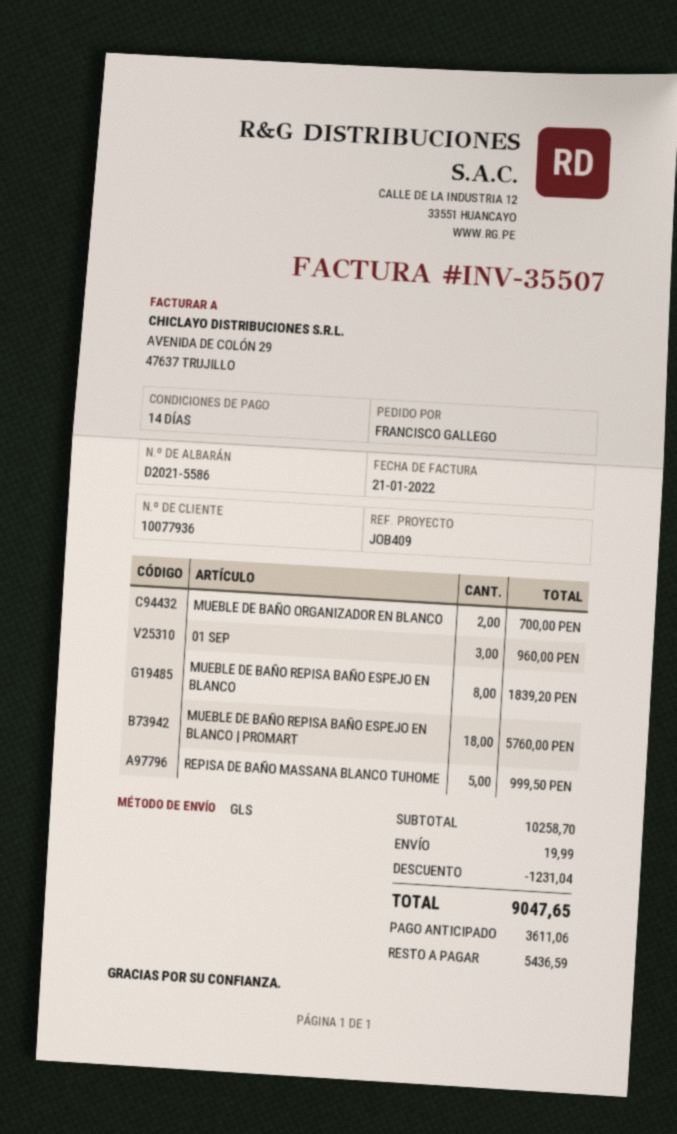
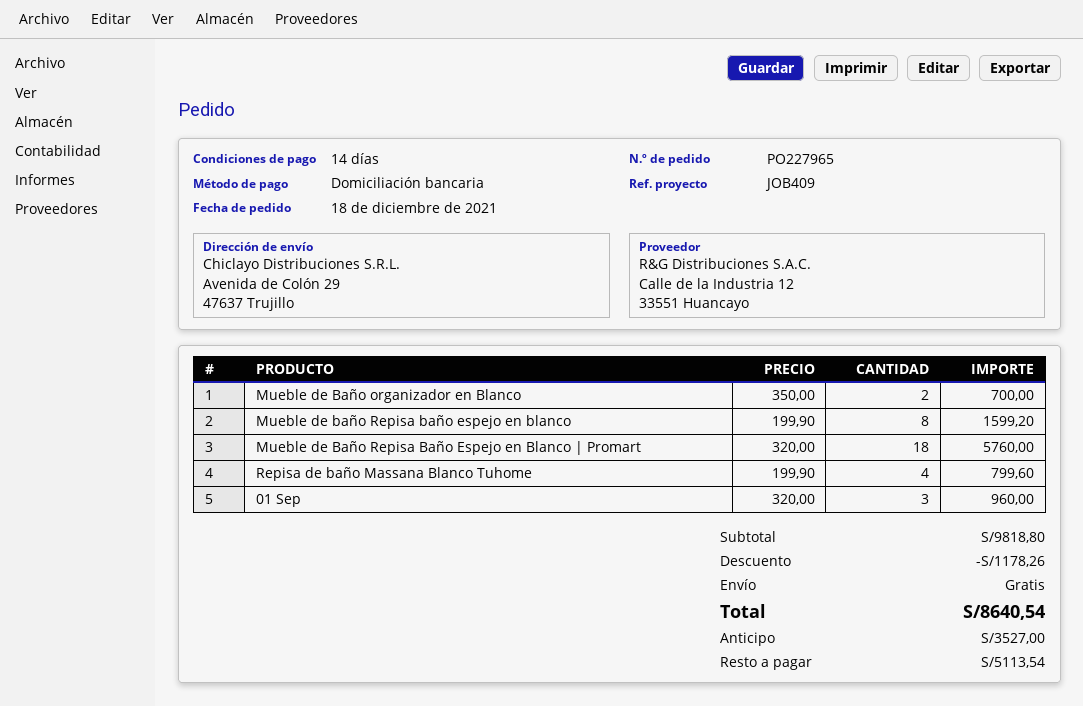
MUEBLE DE BAÑO REPISA BAÑO ESPEJO EN BLANCO: 8 for 1839.20 -> 8 for 1599.20
REPISA DE BAÑO MASSANA BLANCO TUHOME: 5 for 999.50 -> 4 for 799.60
subtotal: 10258.70 -> 9818.80
discount: 1231.04 -> 1178.26
shipping: 19.99 -> 0.00
total: 9047.65 -> 8640.54
deposit: 3611.06 -> 3527.00
balance: 5436.59 -> 5113.54

